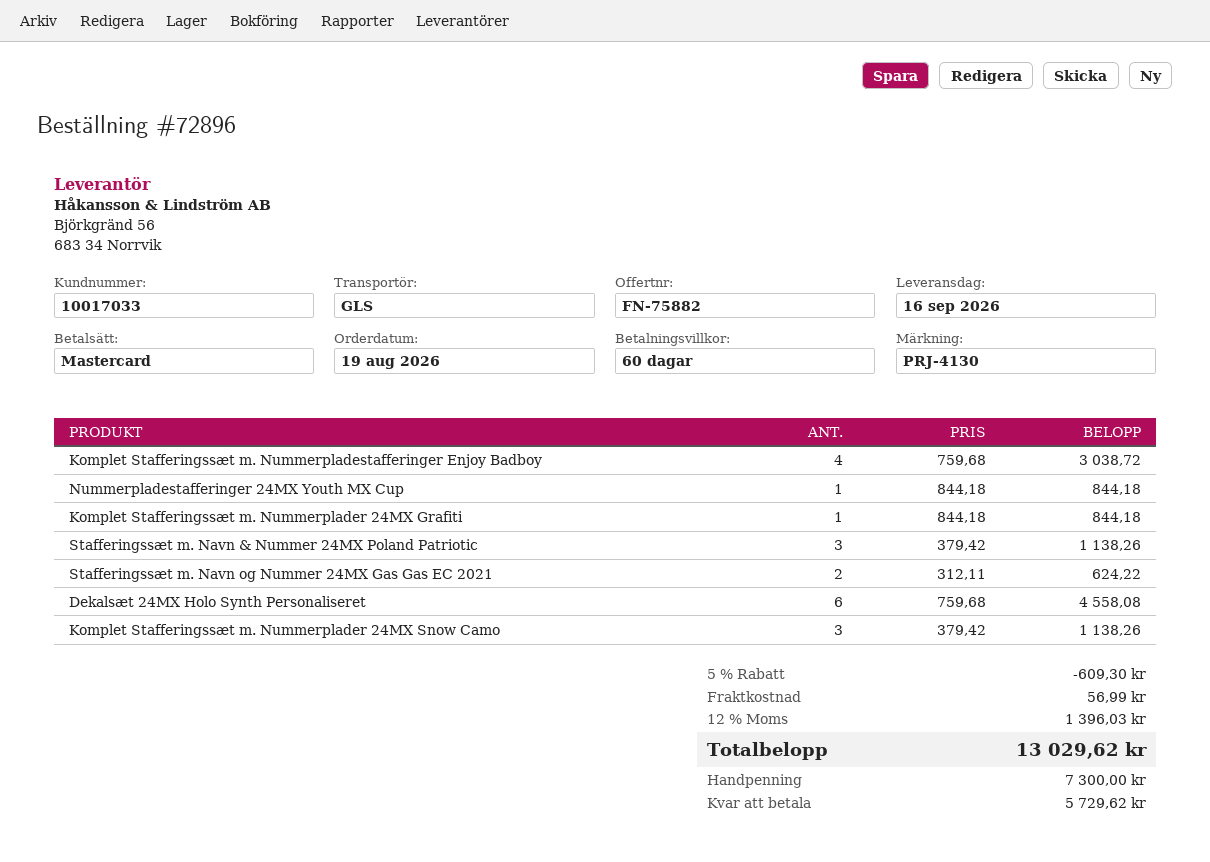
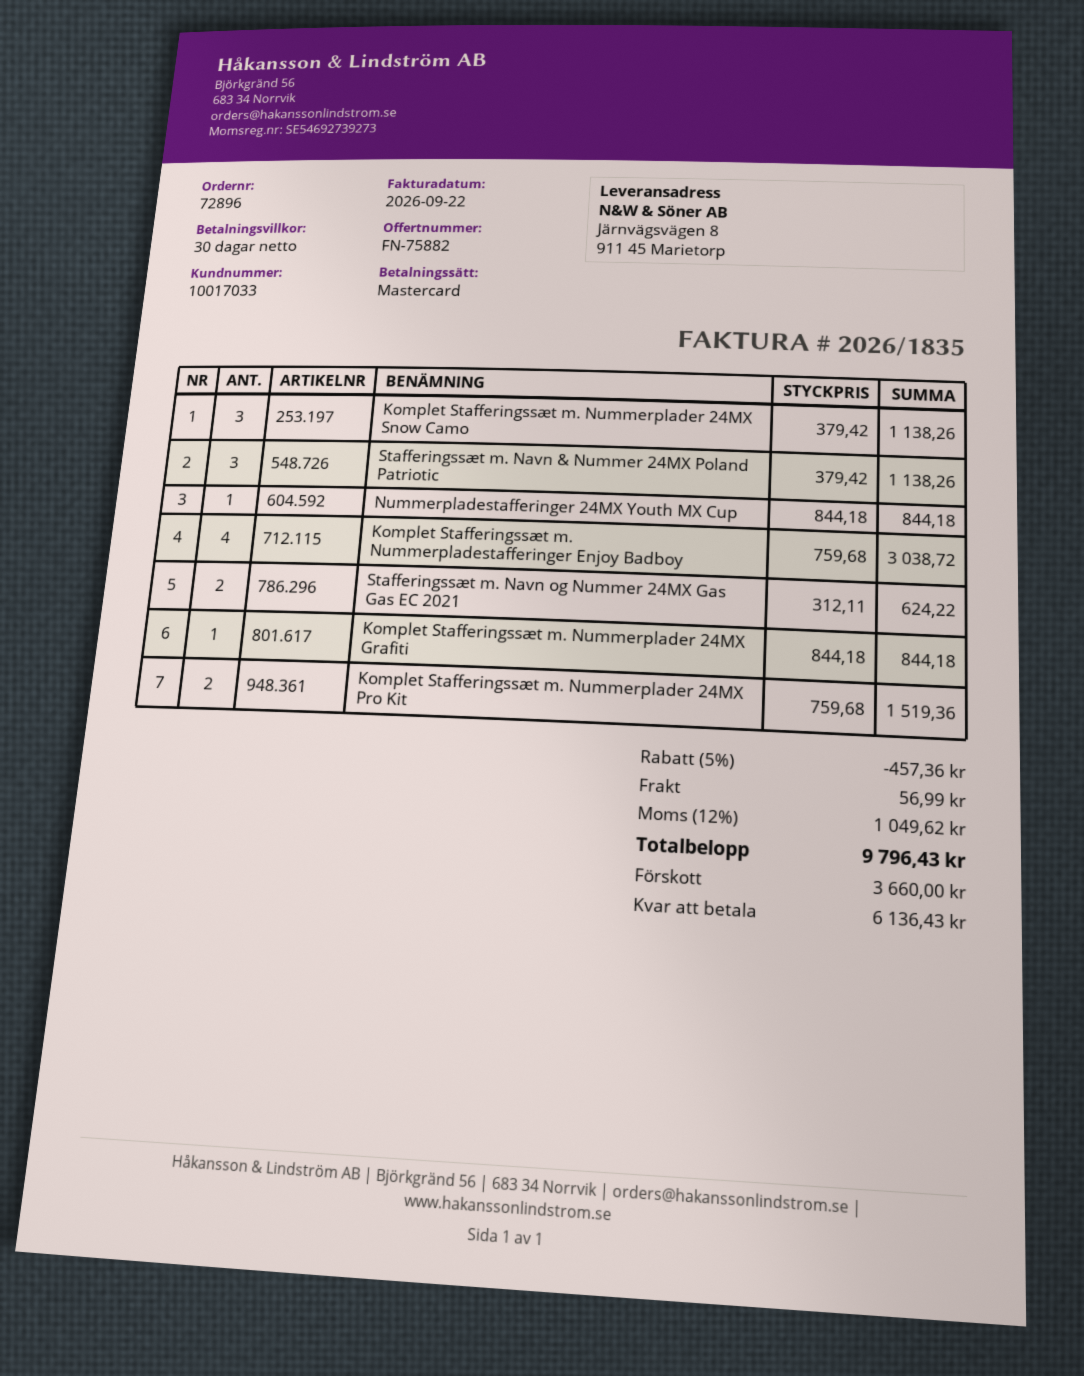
payment terms: 60 days -> 30 days
Dekalsæt 24MX Holo Synth Personaliseret: 6 x 759.68 = 4558.08 -> none
Komplet Stafferingssæt m. Nummerplader 24MX Pro Kit: none -> 2 x 759.68 = 1519.36
discount: 5% = 609.30 -> 5% = 457.36
tax: 12% = 1396.03 -> 12% = 1049.62
total: 13029.62 -> 9796.43
deposit: 7300.00 -> 3660.00
balance: 5729.62 -> 6136.43

